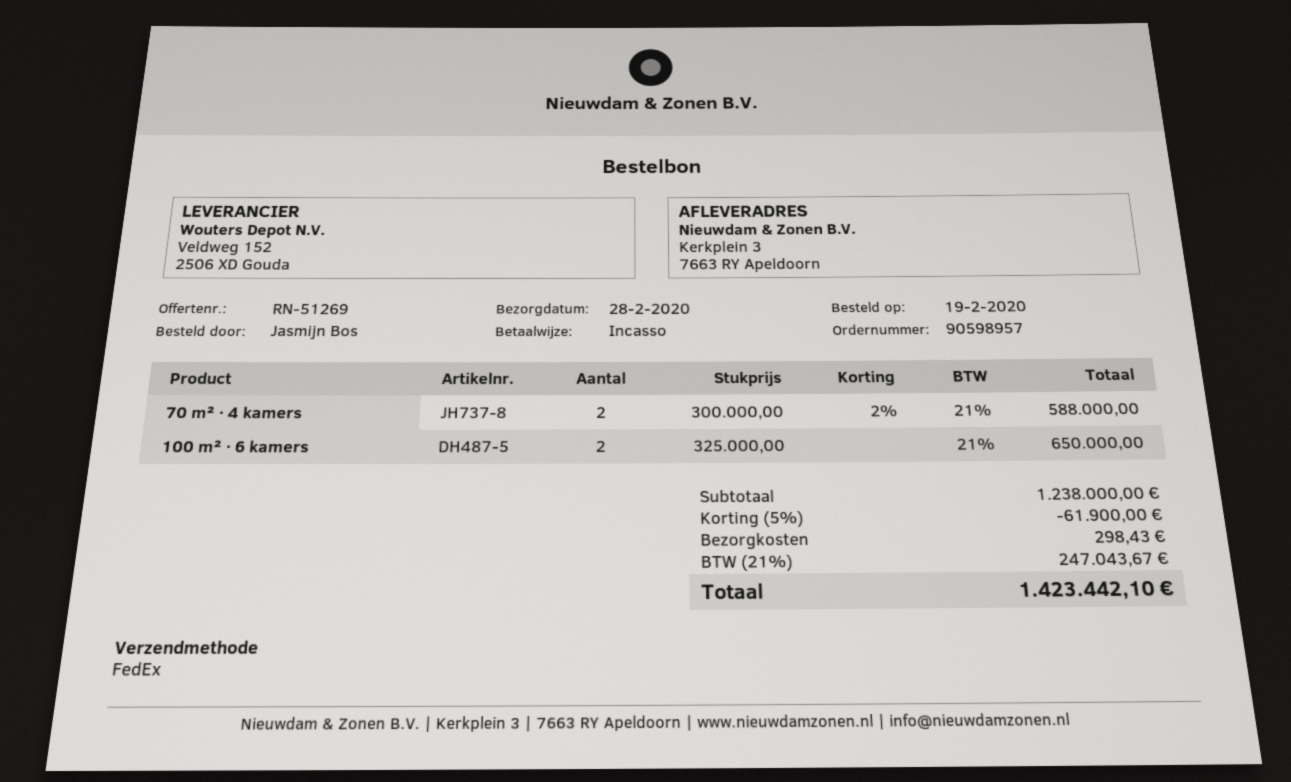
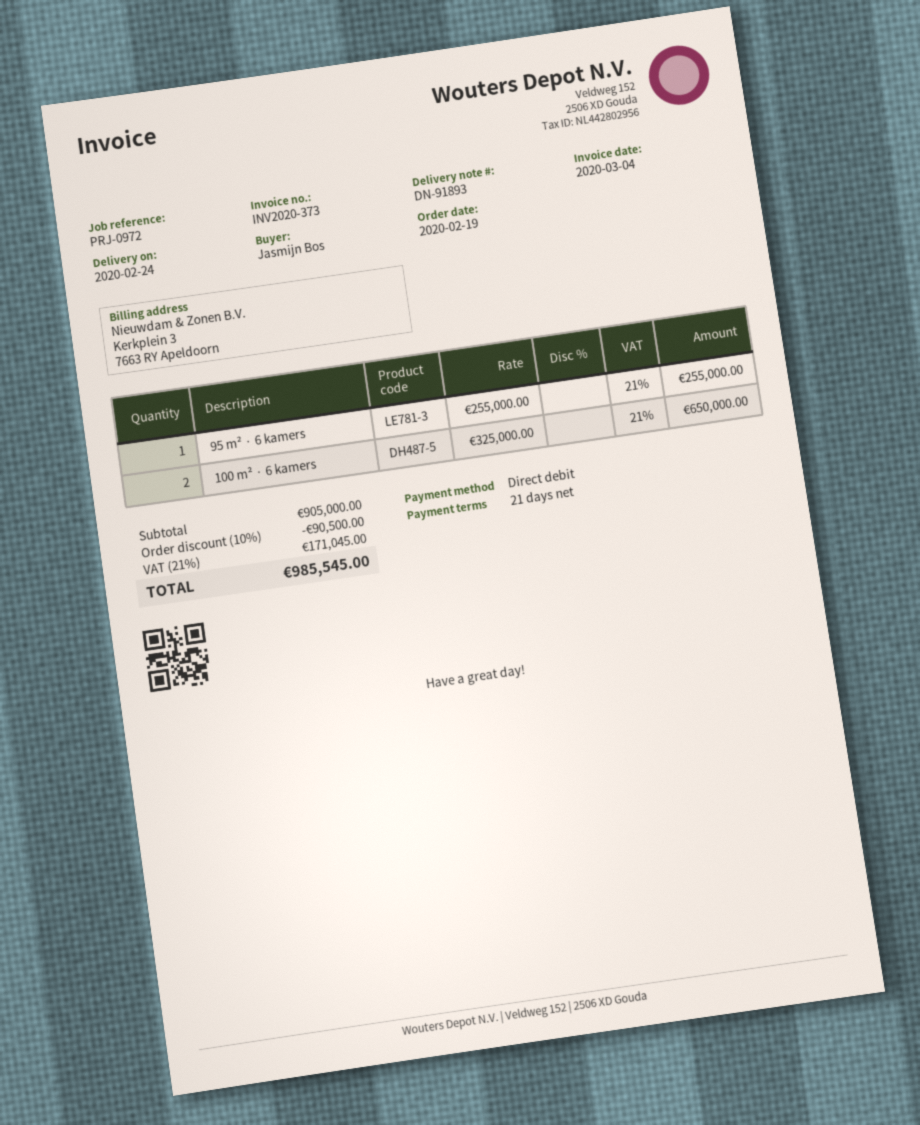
delivery date: 2020-02-28 -> 2020-02-24
70 m² · 4 kamers: 2 x 300000.00 - 2% = 588000.00 -> none
95 m² · 6 kamers: none -> 1 x 255000.00 = 255000.00
subtotal: 1238000.00 -> 905000.00
discount: 5% = 61900.00 -> 10% = 90500.00
shipping: 298.43 -> none
tax: 21% = 247043.67 -> 21% = 171045.00
total: 1423442.10 -> 985545.00

